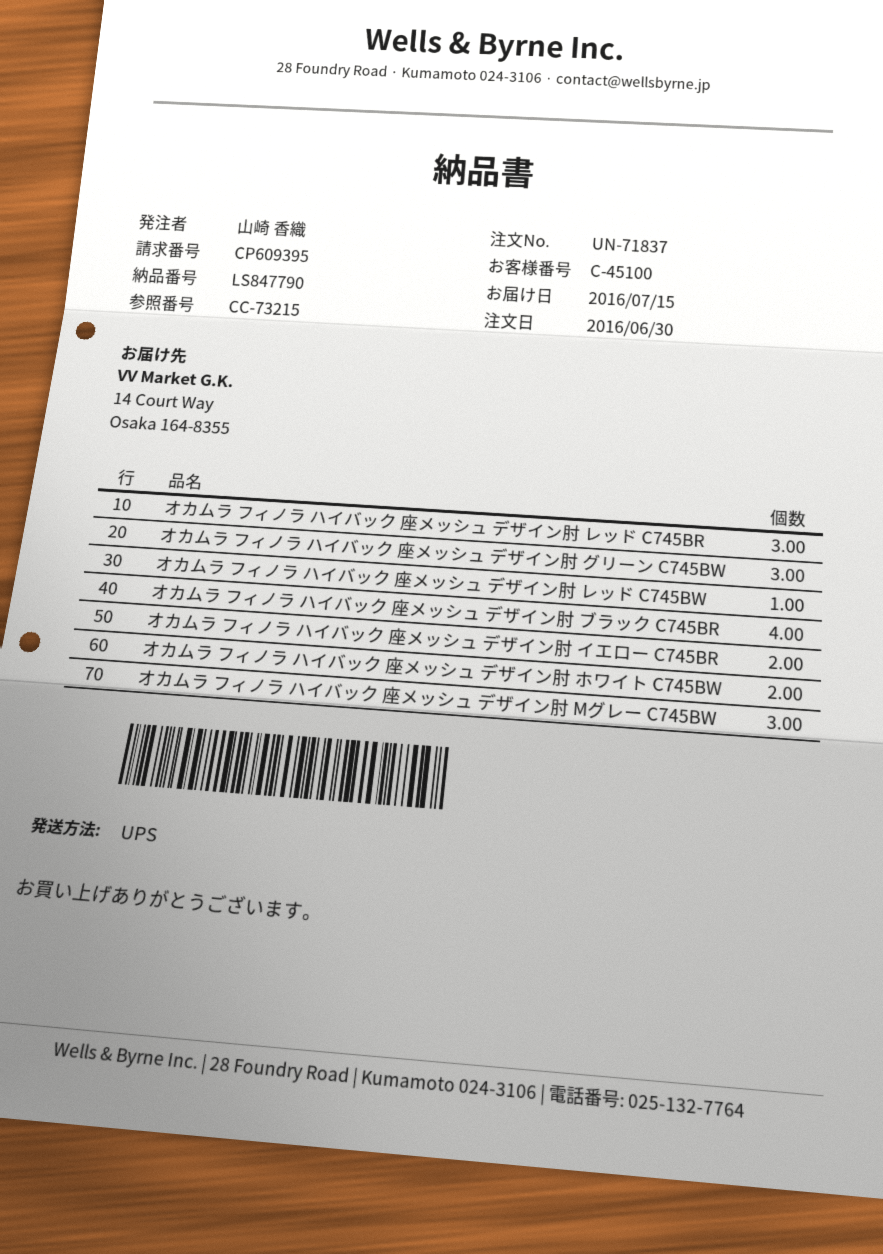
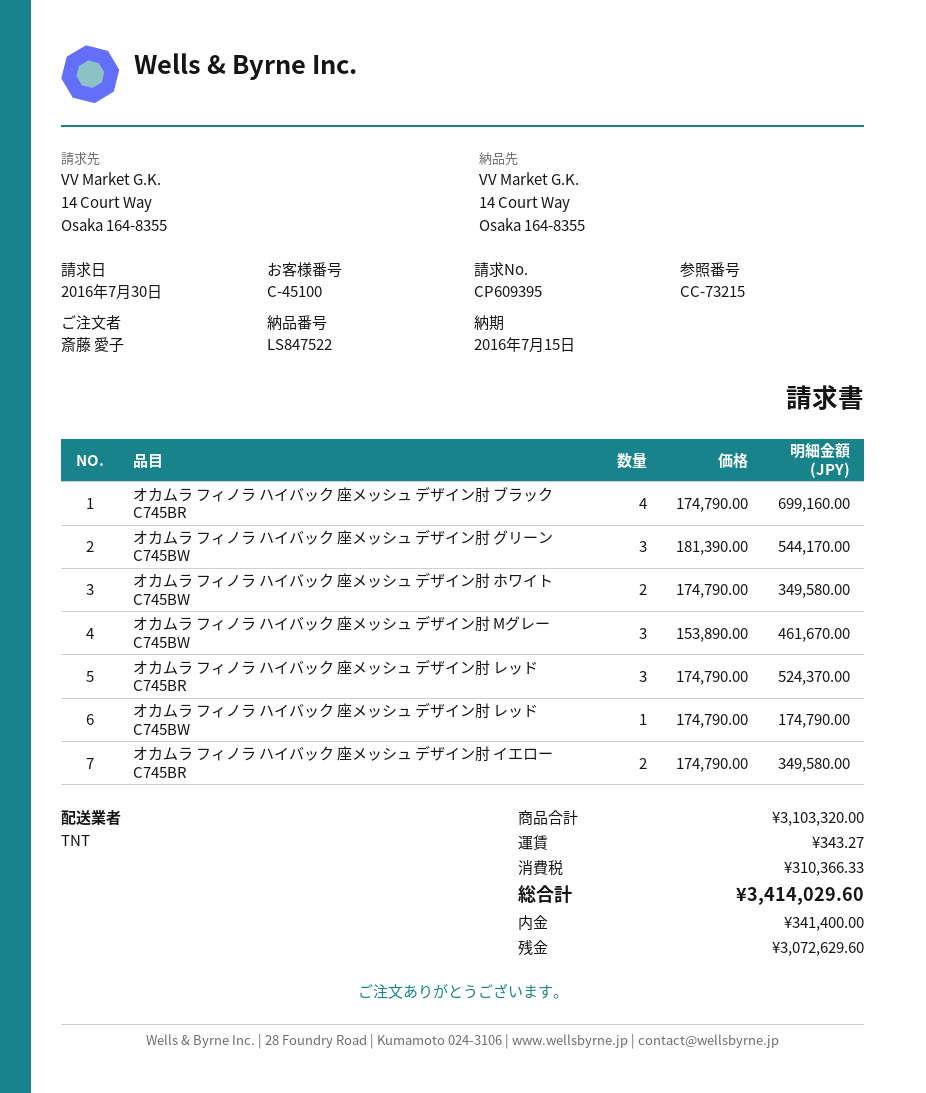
delivery note number: LS847790 -> LS847522
ordered by: 山崎 香織 -> 斎藤 愛子
shipping method: UPS -> TNT

